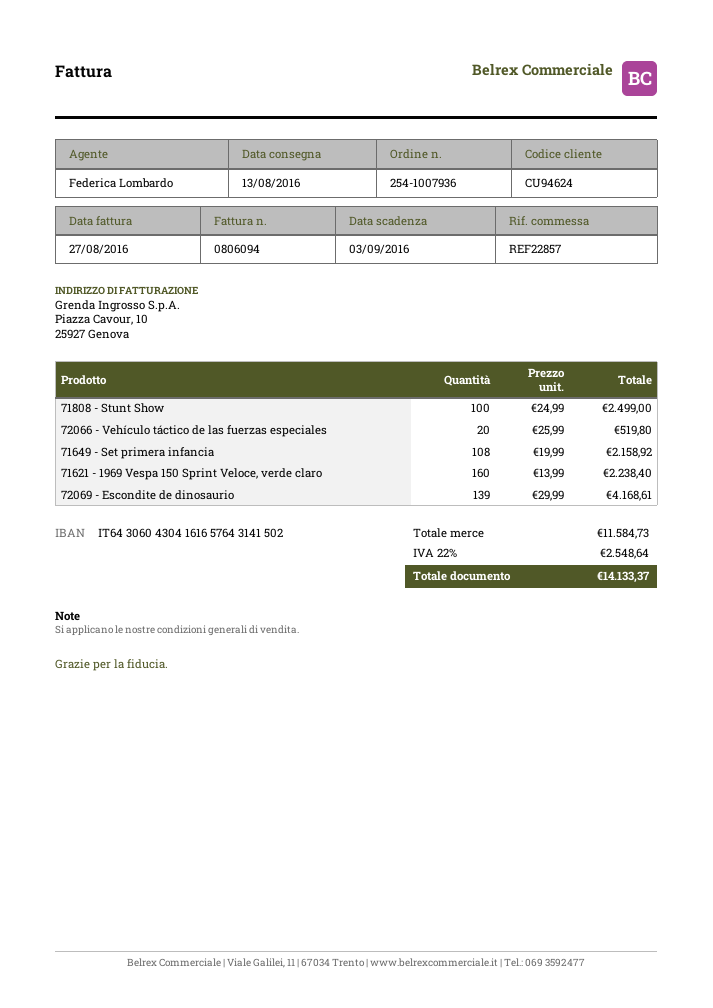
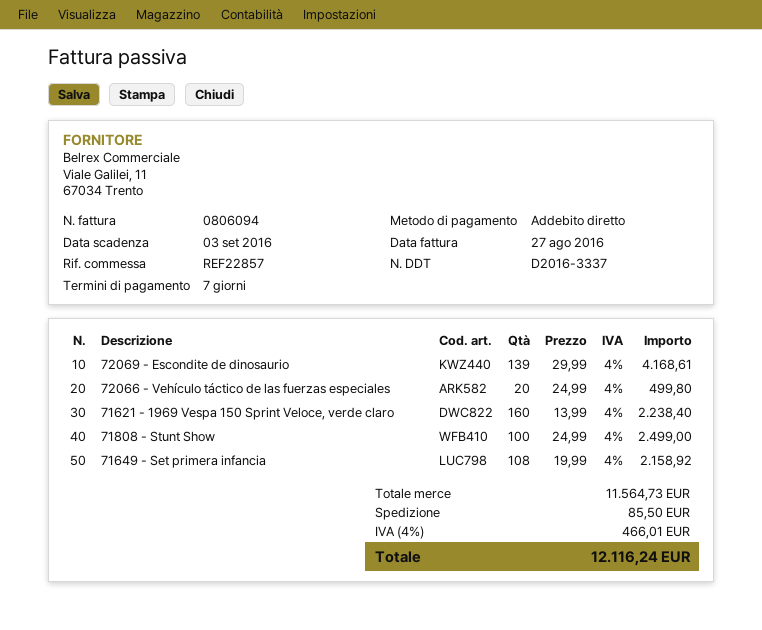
72066 - Vehículo táctico de las fuerzas especiales: 20 x 25.99 = 519.80 -> 20 x 24.99 = 499.80
subtotal: 11584.73 -> 11564.73
shipping: none -> 85.50
tax: 22% = 2548.64 -> 4% = 466.01
total: 14133.37 -> 12116.24

